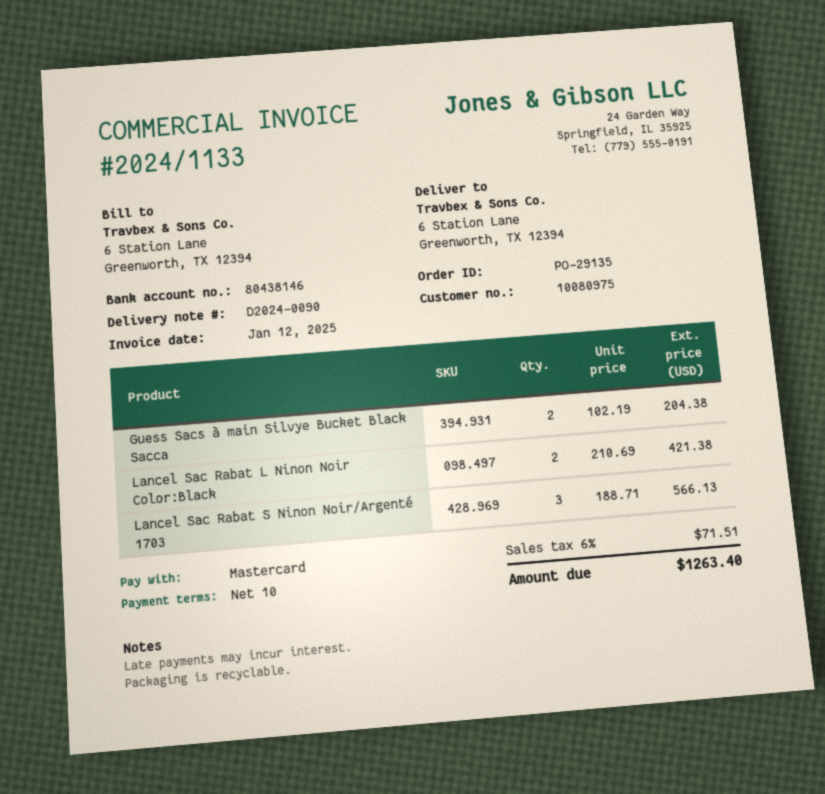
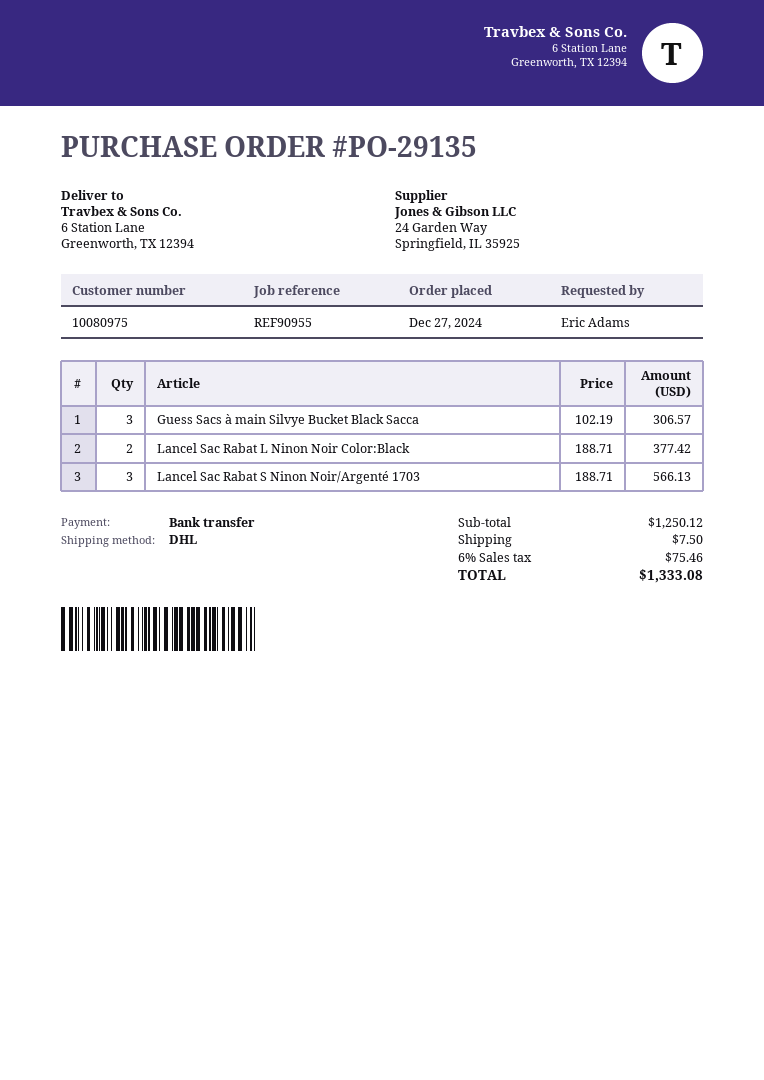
payment method: Mastercard -> bank transfer
Guess Sacs à main Silvye Bucket Black Sacca: 2 x 102.19 = 204.38 -> 3 x 102.19 = 306.57
Lancel Sac Rabat L Ninon Noir Color:Black: 2 x 210.69 = 421.38 -> 2 x 188.71 = 377.42
shipping: none -> 7.50
tax: 6% = 71.51 -> 6% = 75.46
total: 1263.40 -> 1333.08

